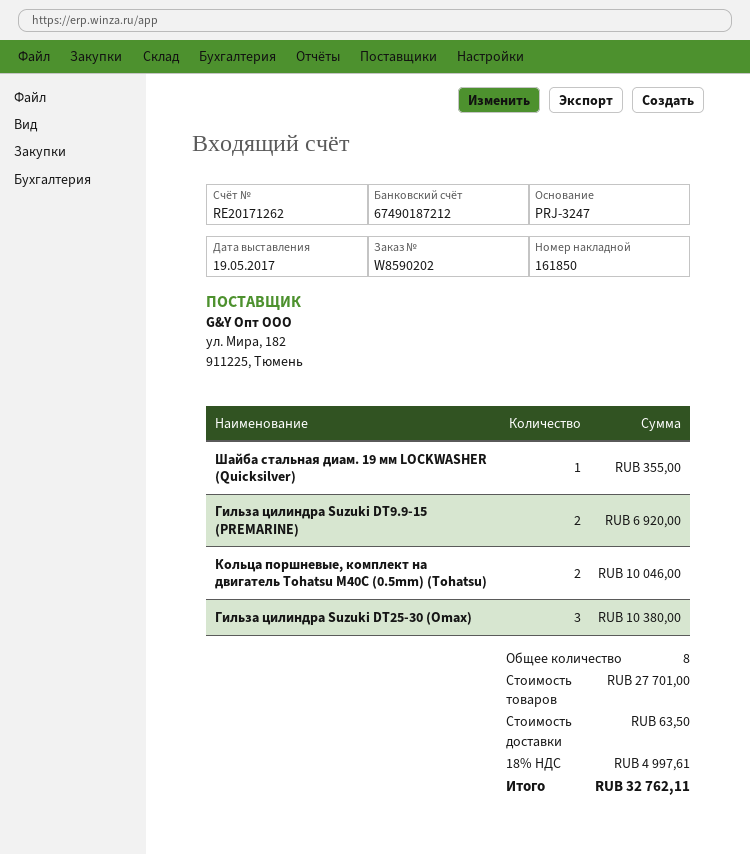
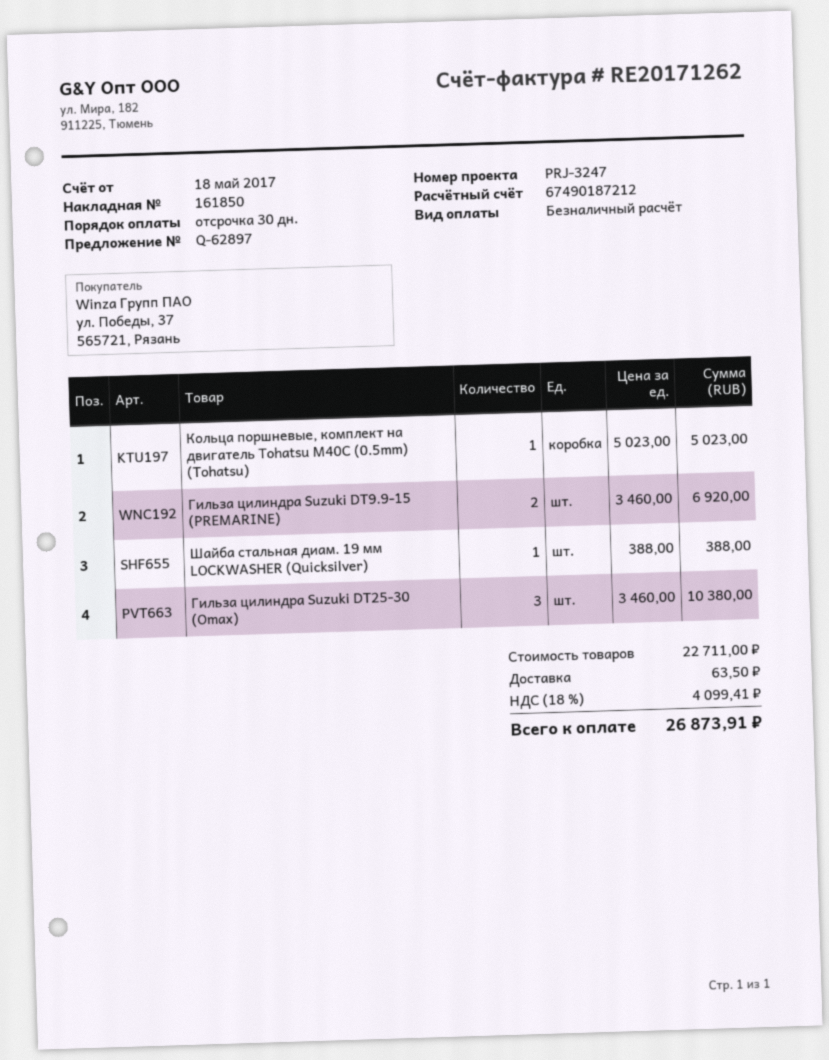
invoice date: 2017-05-19 -> 2017-05-18
Шайба стальная диам. 19 мм LOCKWASHER (Quicksilver): 1 for 355.00 -> 1 for 388.00
Кольца поршневые, комплект на двигатель Tohatsu М40C (0.5mm) (Tohatsu): 2 for 10046.00 -> 1 for 5023.00
subtotal: 27701.00 -> 22711.00
tax: 18% = 4997.61 -> 18% = 4099.41
total: 32762.11 -> 26873.91

